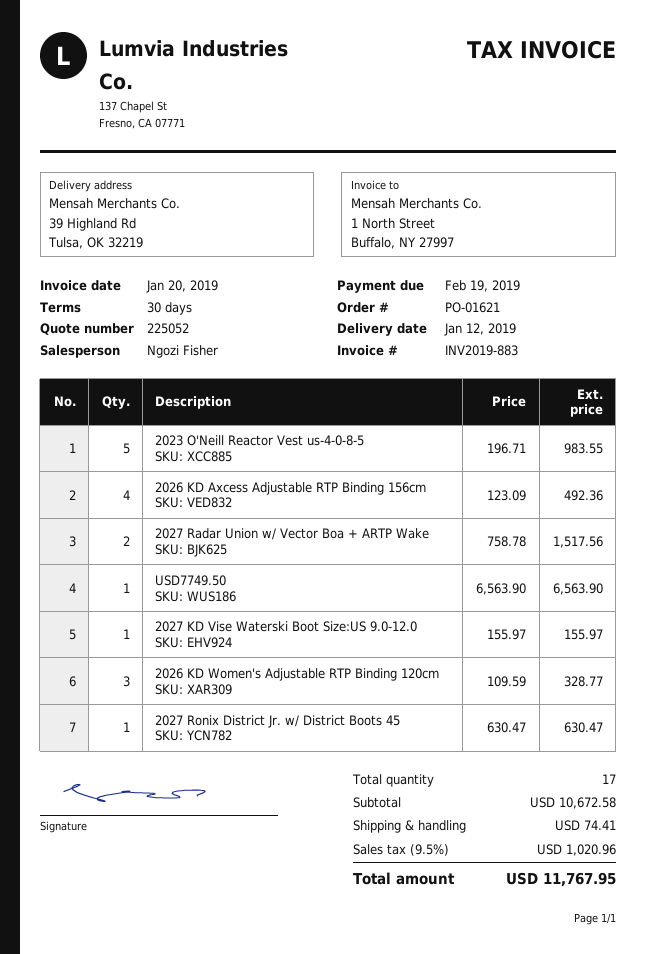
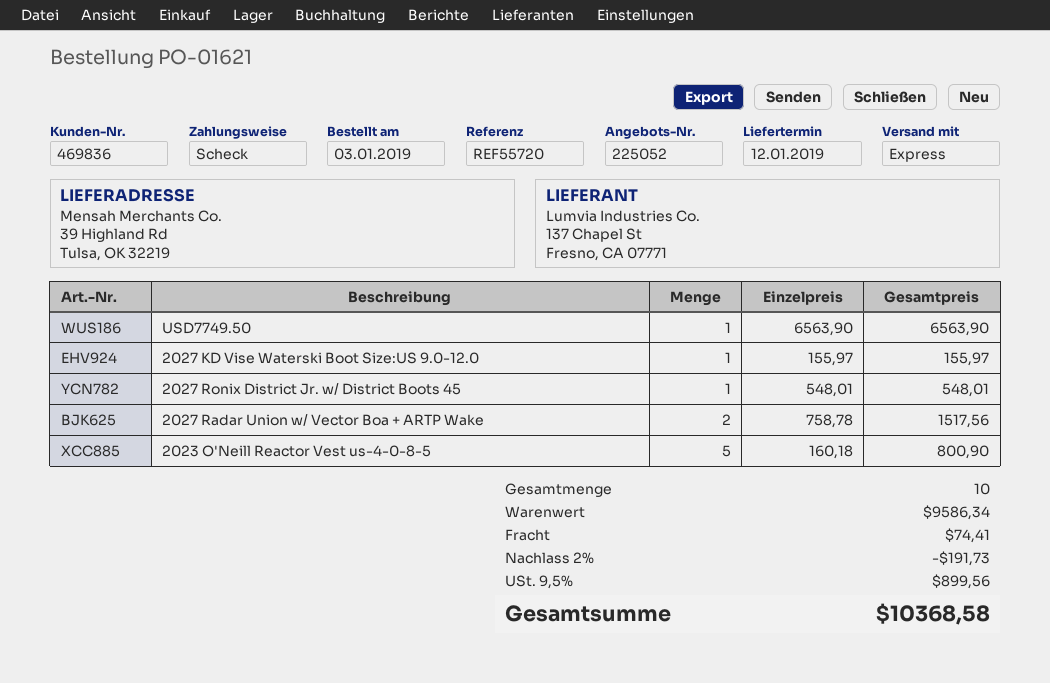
2023 O'Neill Reactor Vest us-4-0-8-5: 5 x 196.71 = 983.55 -> 5 x 160.18 = 800.90
2026 KD Axcess Adjustable RTP Binding 156cm: 4 x 123.09 = 492.36 -> none
2026 KD Women's Adjustable RTP Binding 120cm: 3 x 109.59 = 328.77 -> none
2027 Ronix District Jr. w/ District Boots 45: 1 x 630.47 = 630.47 -> 1 x 548.01 = 548.01
total quantity: 17 -> 10
subtotal: 10672.58 -> 9586.34
discount: none -> 2% = 191.73
tax: 9.5% = 1020.96 -> 9.5% = 899.56
total: 11767.95 -> 10368.58

